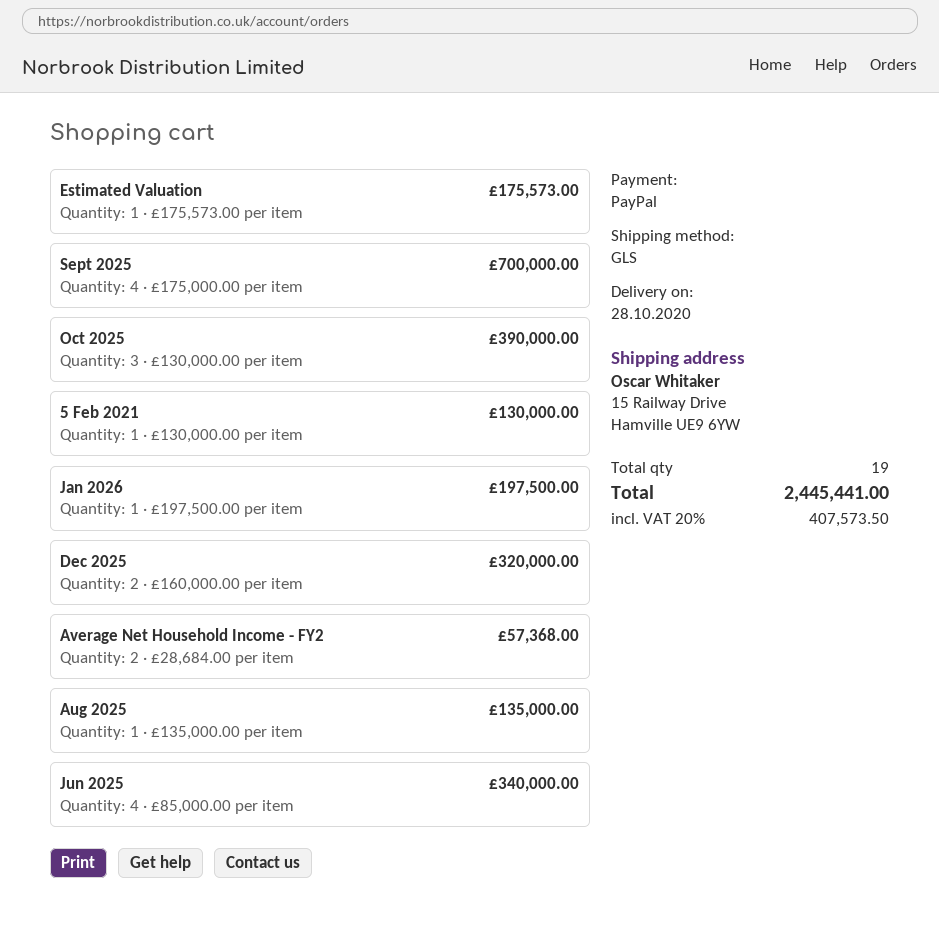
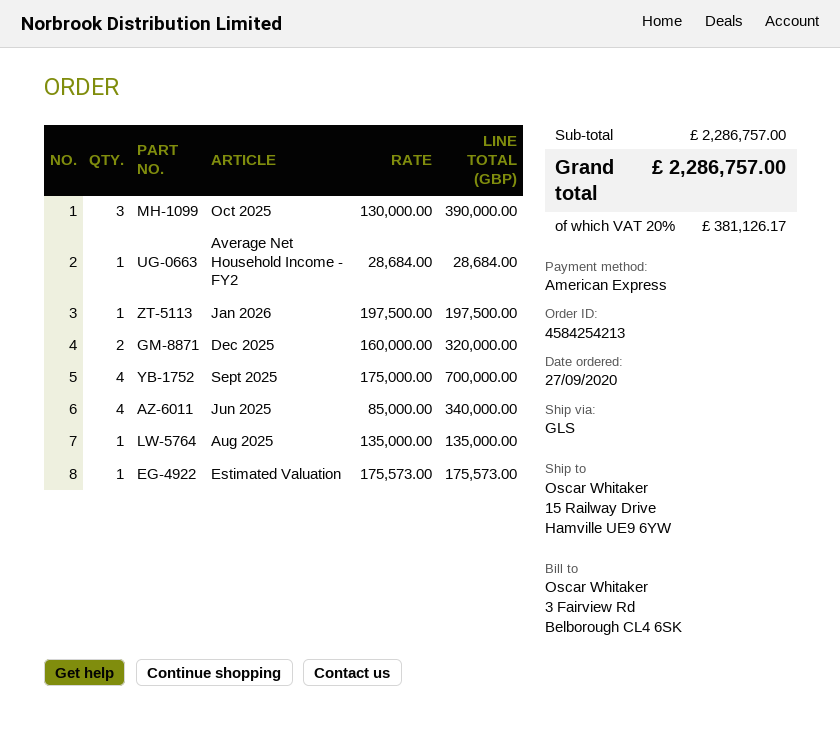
payment method: PayPal -> American Express
5 Feb 2021: 1 x 130000.00 = 130000.00 -> none
Average Net Household Income - FY2: 2 x 28684.00 = 57368.00 -> 1 x 28684.00 = 28684.00
tax: 20% = 407573.50 -> 20% = 381126.17
total: 2445441.00 -> 2286757.00

